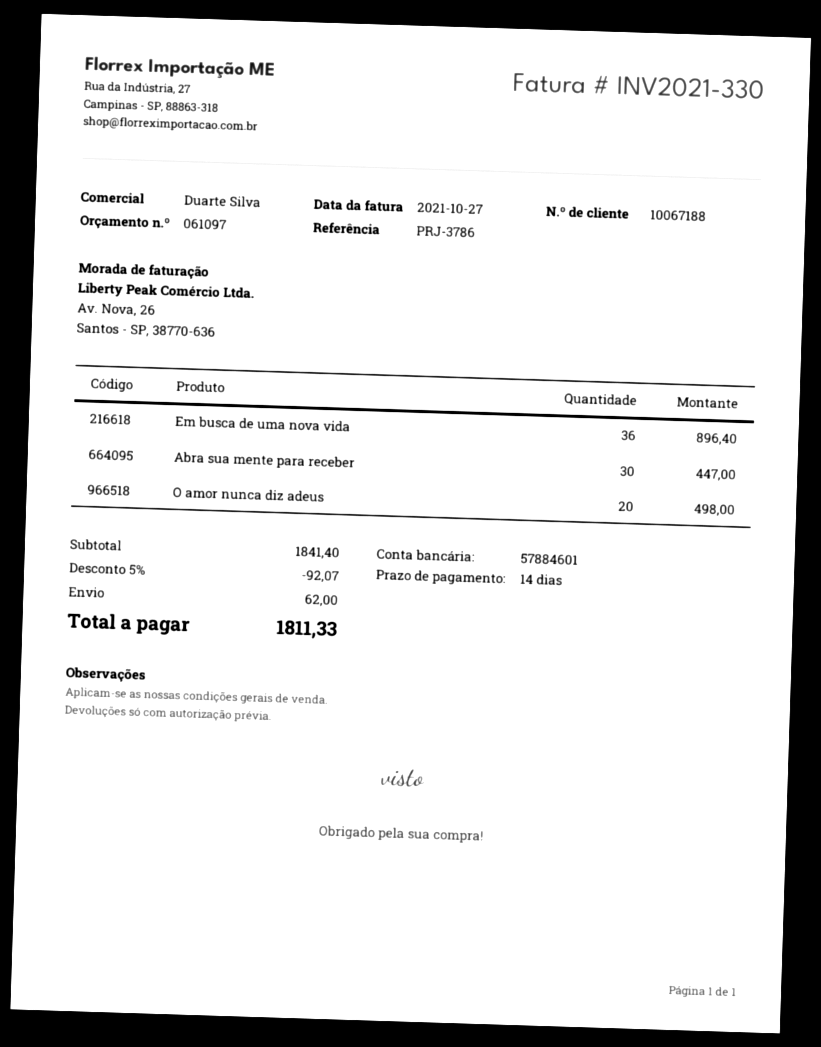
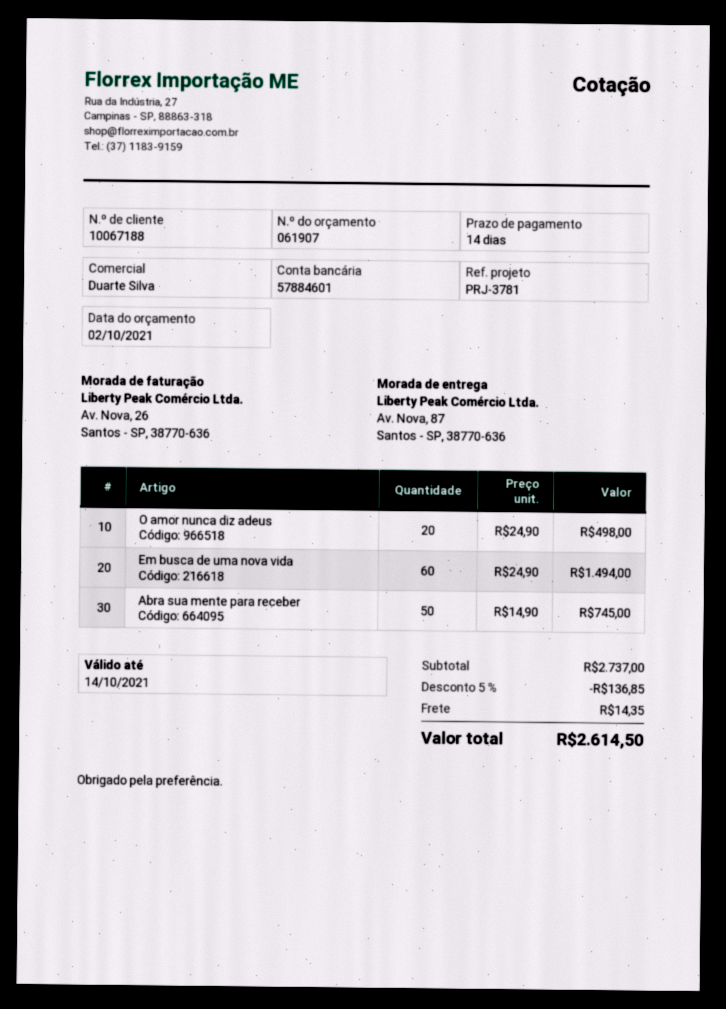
quote number: 061097 -> 061907
reference: PRJ-3786 -> PRJ-3781
Em busca de uma nova vida: 36 for 896.40 -> 60 for 1494.00
Abra sua mente para receber: 30 for 447.00 -> 50 for 745.00
subtotal: 1841.40 -> 2737.00
discount: 5% = 92.07 -> 5% = 136.85
shipping: 62.00 -> 14.35
total: 1811.33 -> 2614.50

